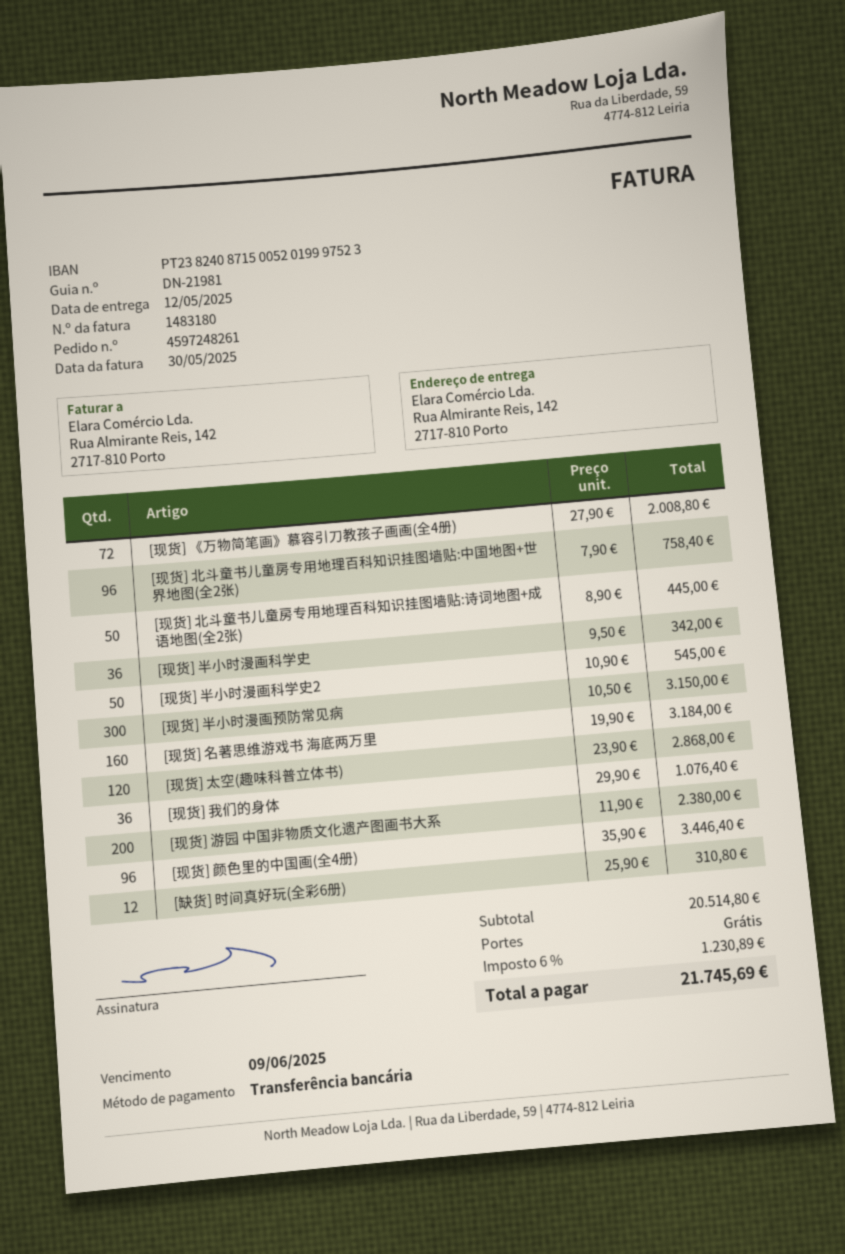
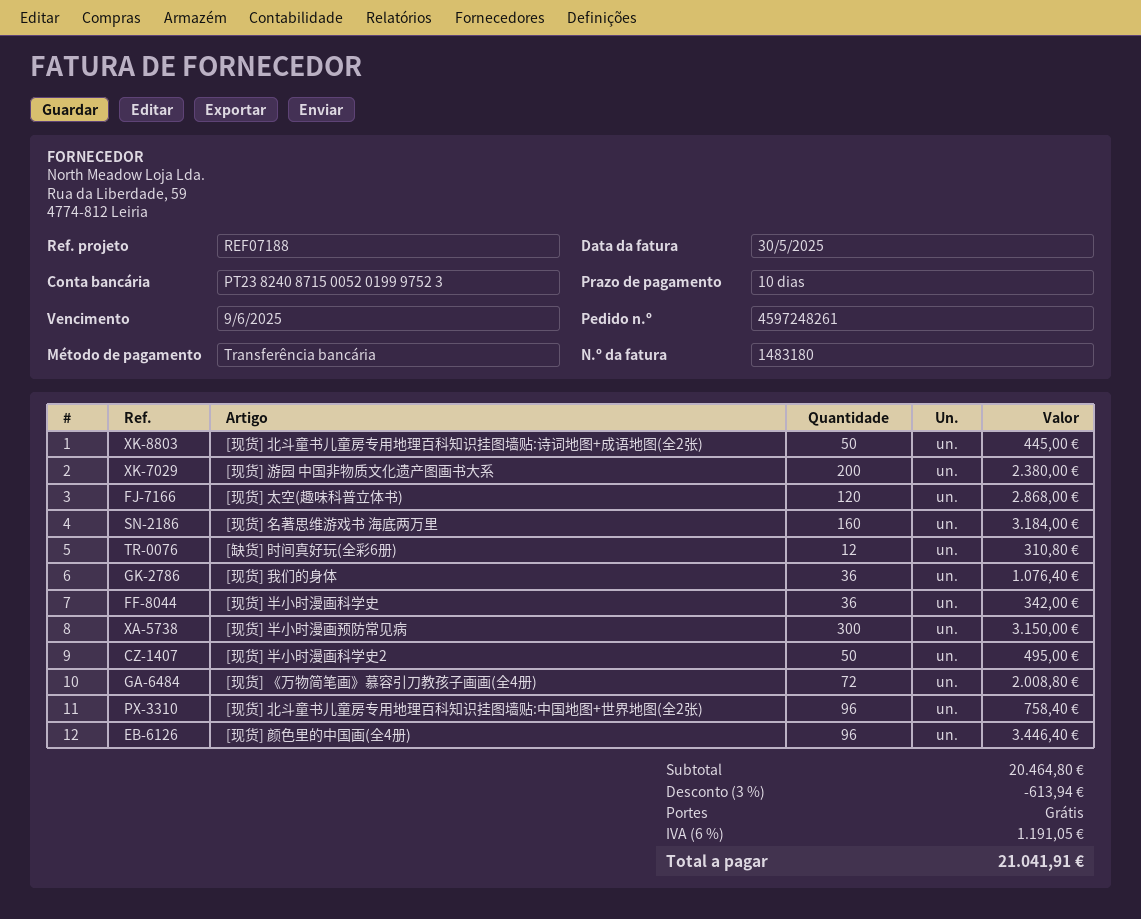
[现货] 半小时漫画科学史2: 50 for 545.00 -> 50 for 495.00
subtotal: 20514.80 -> 20464.80
discount: none -> 3% = 613.94
tax: 6% = 1230.89 -> 6% = 1191.05
total: 21745.69 -> 21041.91

